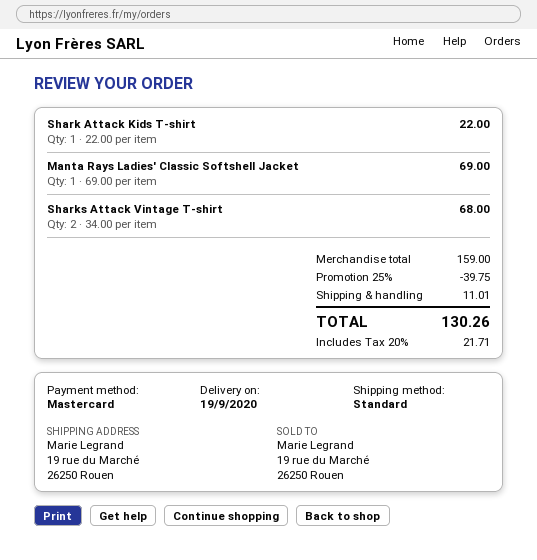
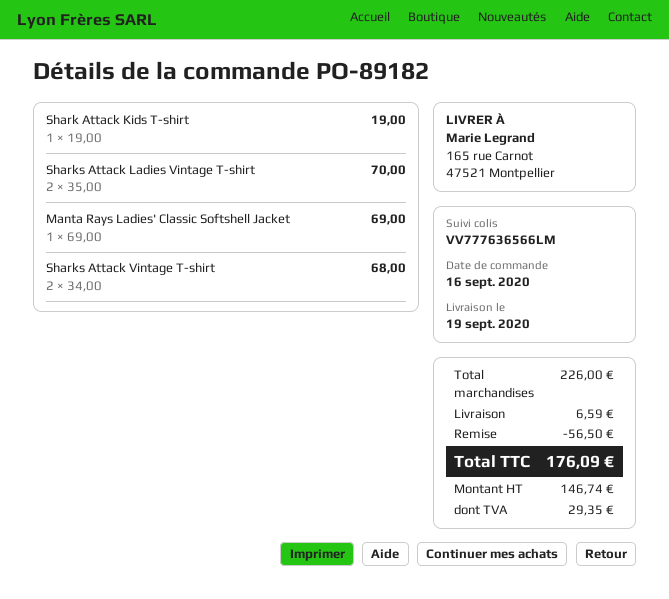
ship to: 19 rue du Marché, 26250 Rouen -> 165 rue Carnot, 47521 Montpellier
Shark Attack Kids T-shirt: 1 x 22.00 = 22.00 -> 1 x 19.00 = 19.00
Sharks Attack Ladies Vintage T-shirt: none -> 2 x 35.00 = 70.00
subtotal: 159.00 -> 226.00
discount: 39.75 -> 56.50
shipping: 11.01 -> 6.59
tax: 21.71 -> 29.35
total: 130.26 -> 176.09

